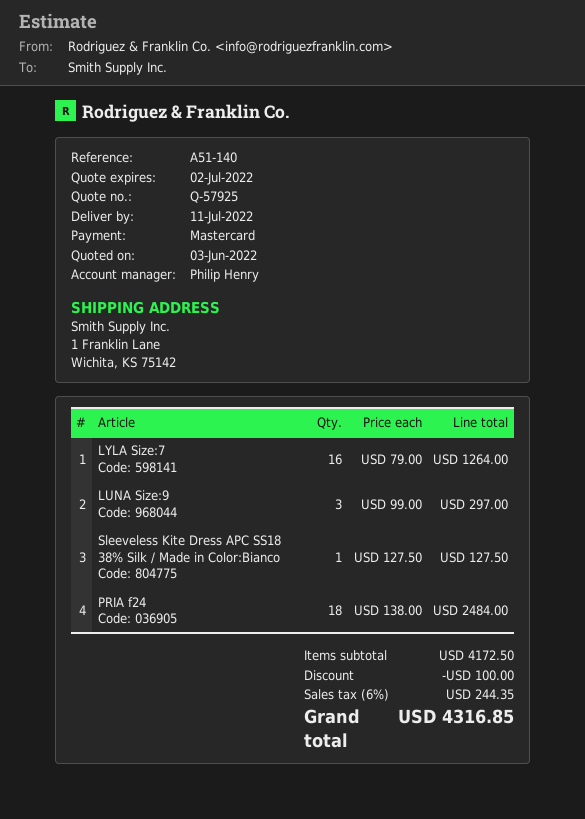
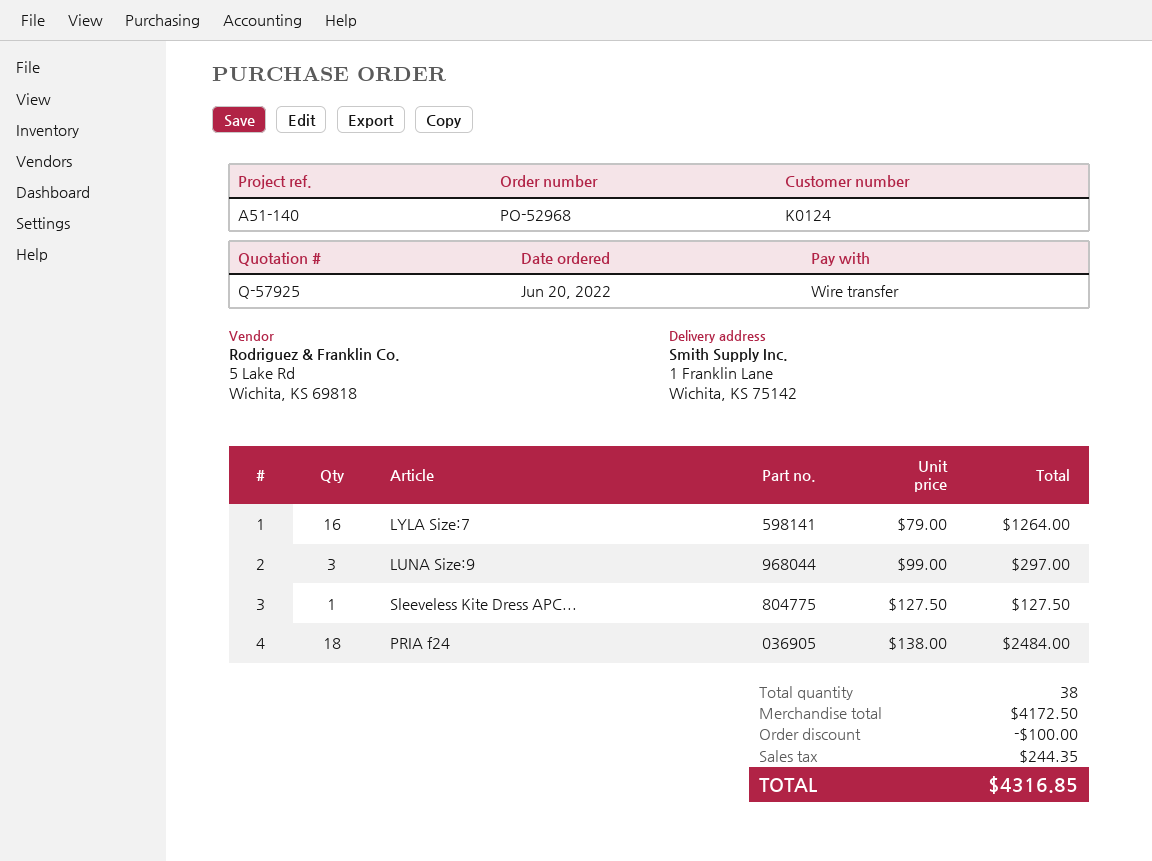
payment method: Mastercard -> bank transfer

